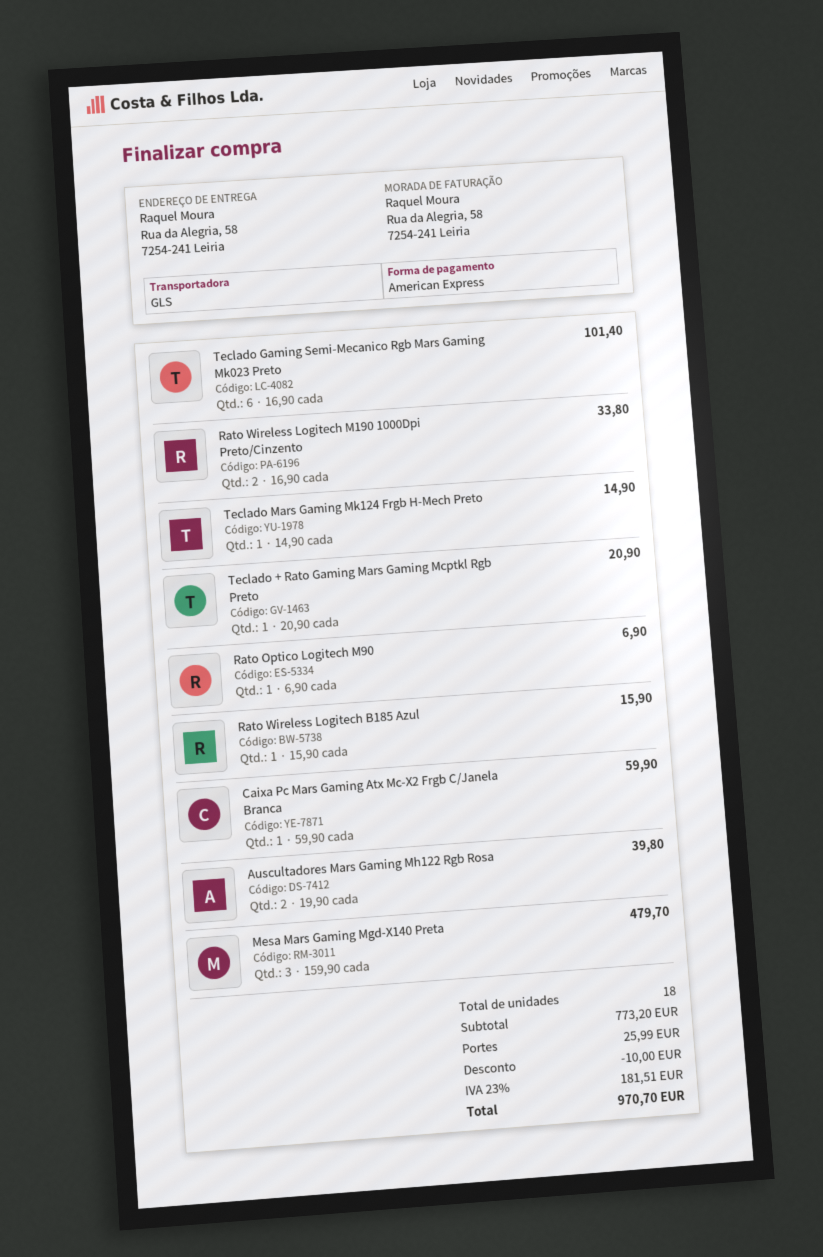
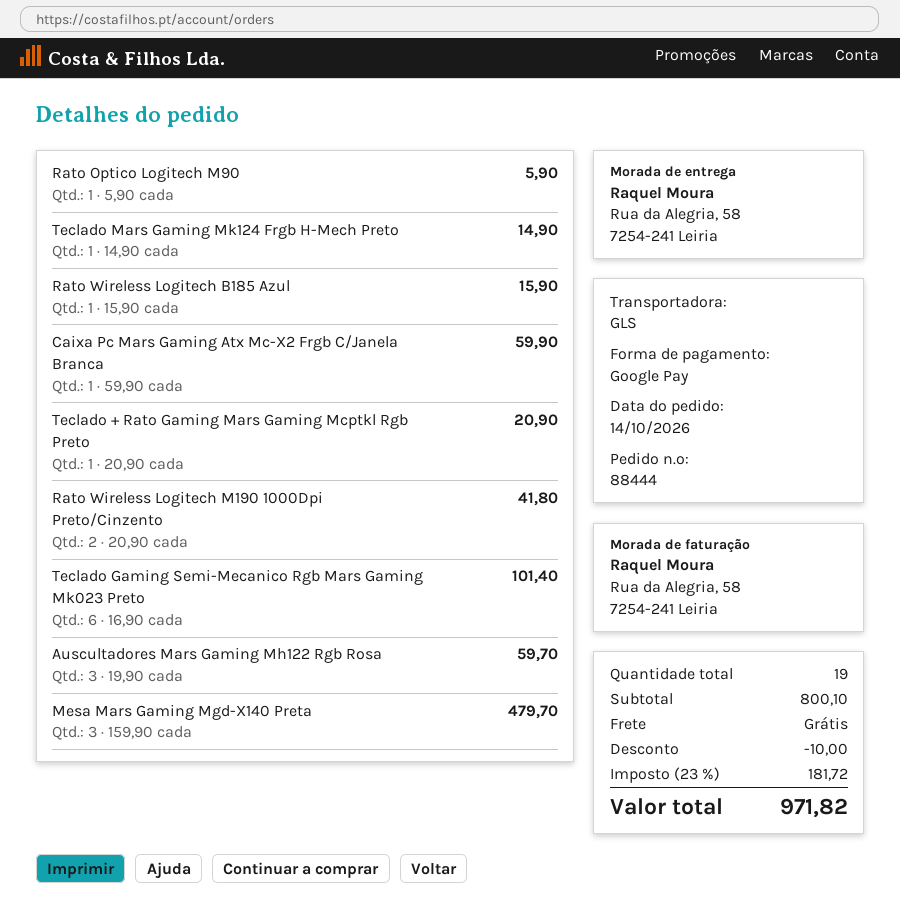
payment method: American Express -> Google Pay
Rato Wireless Logitech M190 1000Dpi Preto/Cinzento: 2 x 16.90 = 33.80 -> 2 x 20.90 = 41.80
Rato Optico Logitech M90: 1 x 6.90 = 6.90 -> 1 x 5.90 = 5.90
Auscultadores Mars Gaming Mh122 Rgb Rosa: 2 x 19.90 = 39.80 -> 3 x 19.90 = 59.70
total quantity: 18 -> 19
subtotal: 773.20 -> 800.10
shipping: 25.99 -> 0.00
tax: 23% = 181.51 -> 23% = 181.72
total: 970.70 -> 971.82

